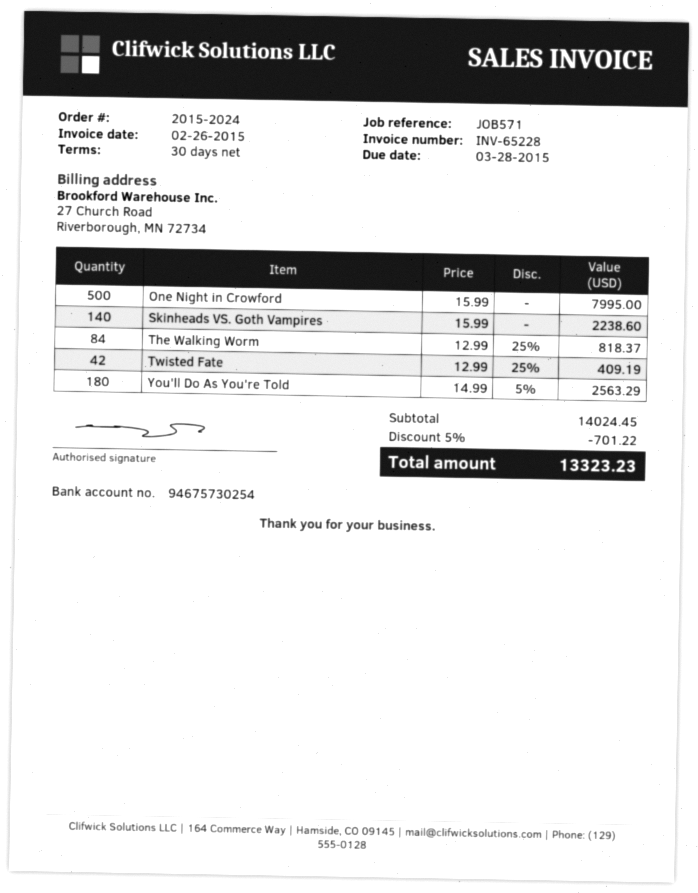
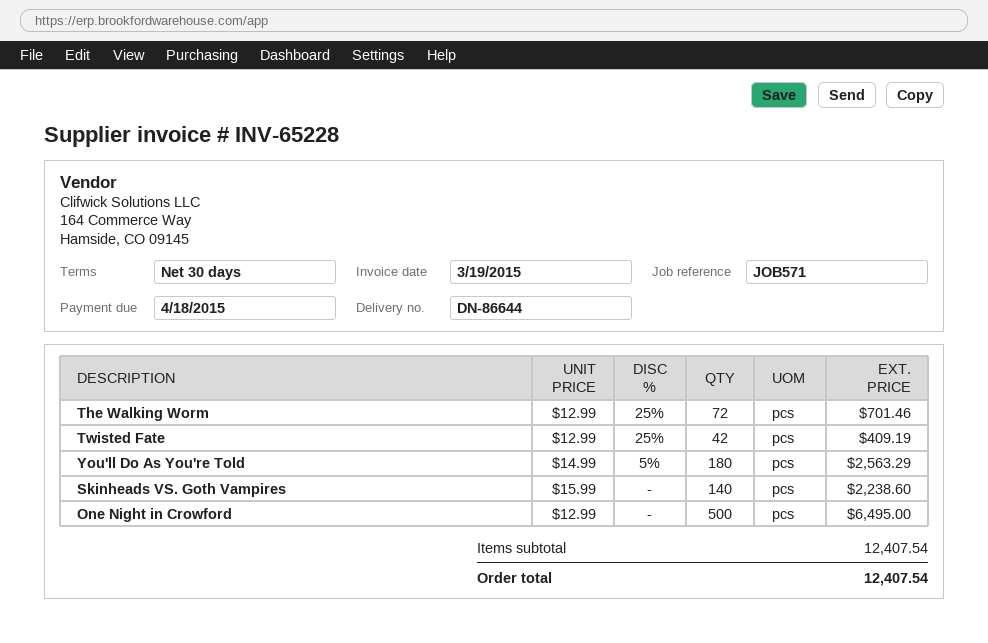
invoice date: 2015-02-26 -> 2015-03-19
due date: 2015-03-28 -> 2015-04-18
One Night in Crowford: 500 x 15.99 = 7995.00 -> 500 x 12.99 = 6495.00
The Walking Worm: 84 x 12.99 - 25% = 818.37 -> 72 x 12.99 - 25% = 701.46
subtotal: 14024.45 -> 12407.54
discount: 5% = 701.22 -> none
total: 13323.23 -> 12407.54

